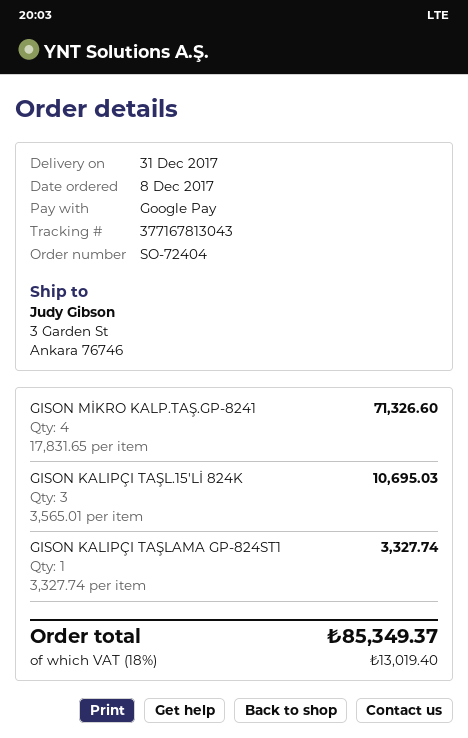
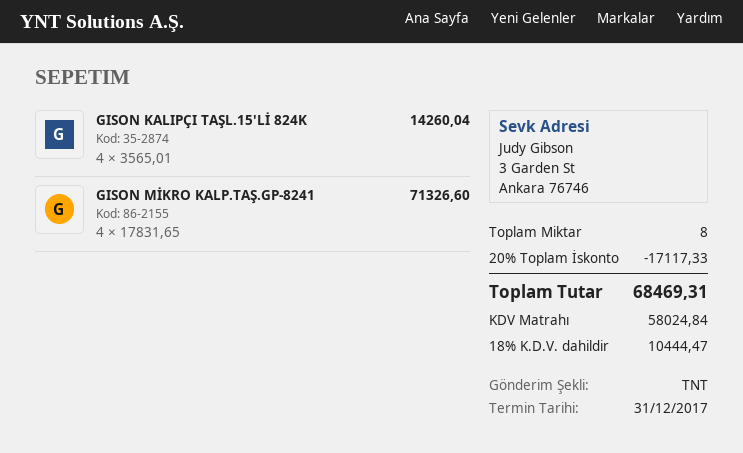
GISON KALIPÇI TAŞL.15'Lİ 824K: 3 x 3565.01 = 10695.03 -> 4 x 3565.01 = 14260.04
GISON KALIPÇI TAŞLAMA GP-824ST1: 1 x 3327.74 = 3327.74 -> none
discount: none -> 20% = 17117.33
tax: 18% = 13019.40 -> 18% = 10444.47
total: 85349.37 -> 68469.31

